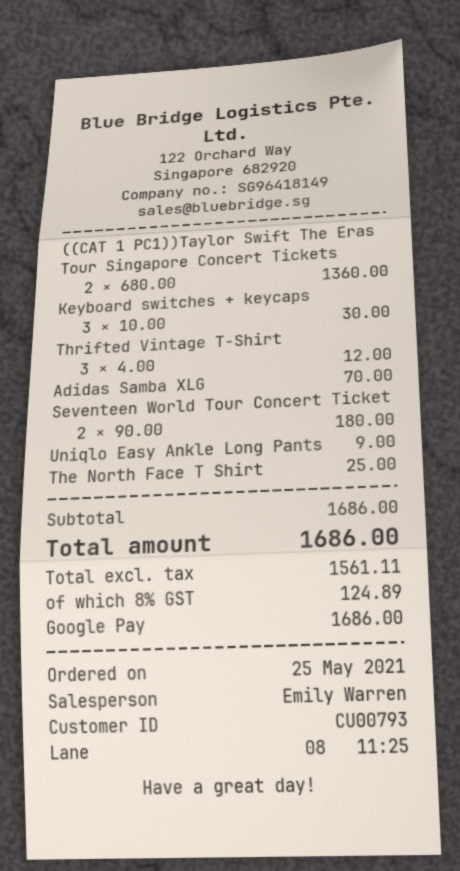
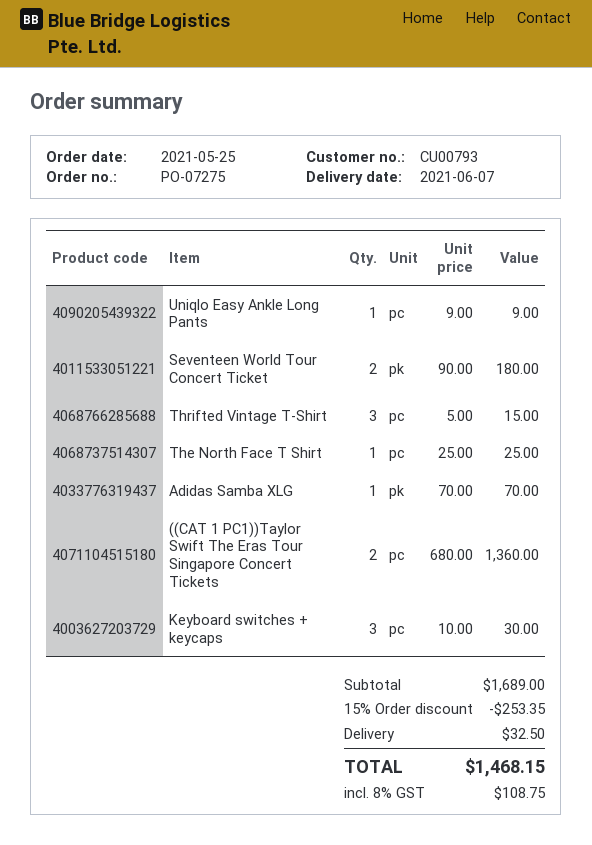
Thrifted Vintage T-Shirt: 3 x 4.00 = 12.00 -> 3 x 5.00 = 15.00
subtotal: 1686.00 -> 1689.00
discount: none -> 15% = 253.35
shipping: none -> 32.50
tax: 8% = 124.89 -> 8% = 108.75
total: 1686.00 -> 1468.15

